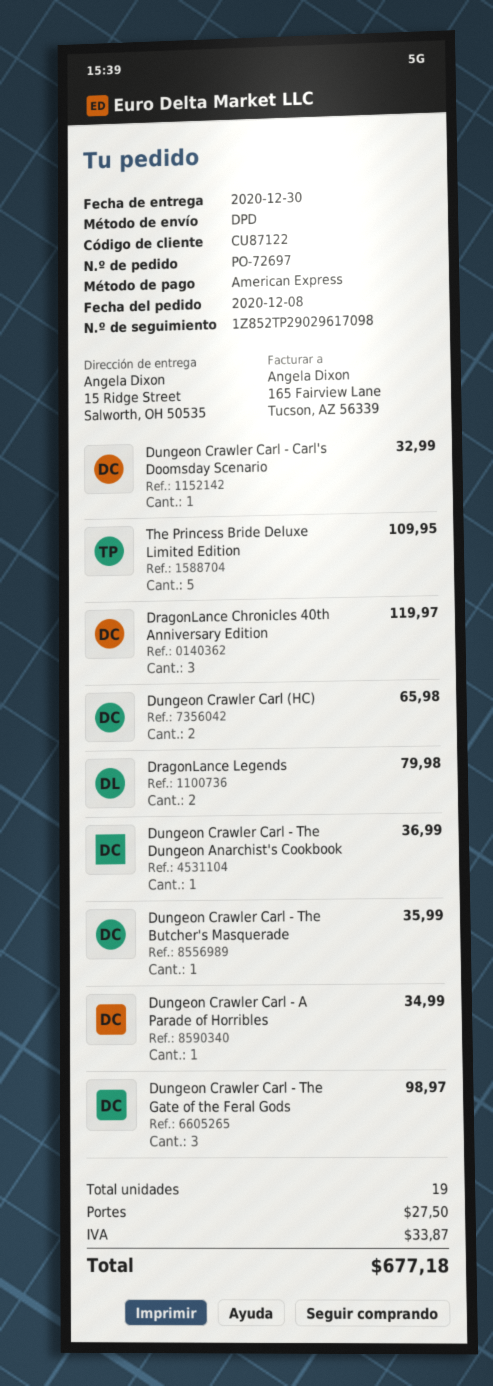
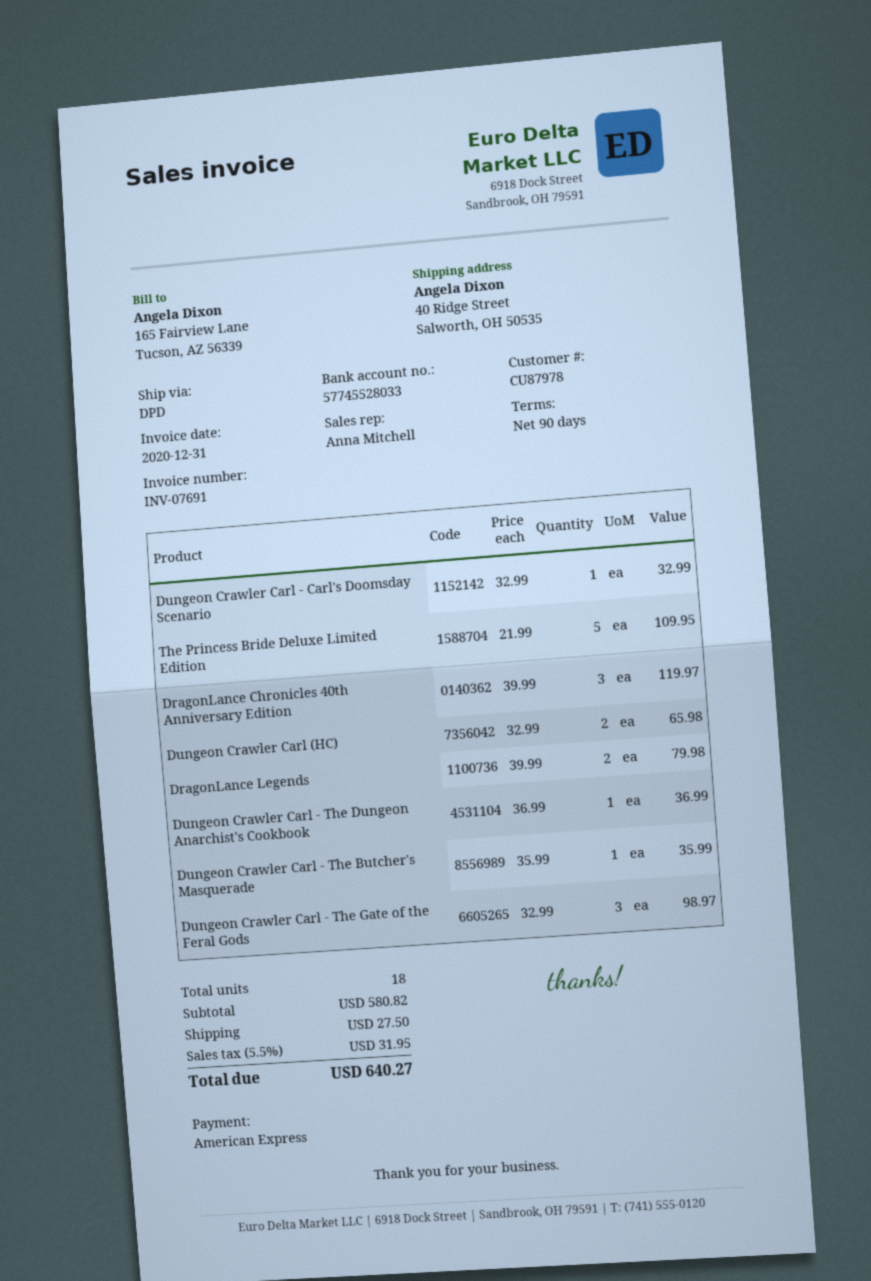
customer number: CU87122 -> CU87978
ship to: 15 Ridge Street, Salworth, OH 50535 -> 40 Ridge Street, Salworth, OH 50535
Dungeon Crawler Carl - A Parade of Horribles: 1 for 34.99 -> none
total quantity: 19 -> 18
tax: 33.87 -> 31.95
total: 677.18 -> 640.27

